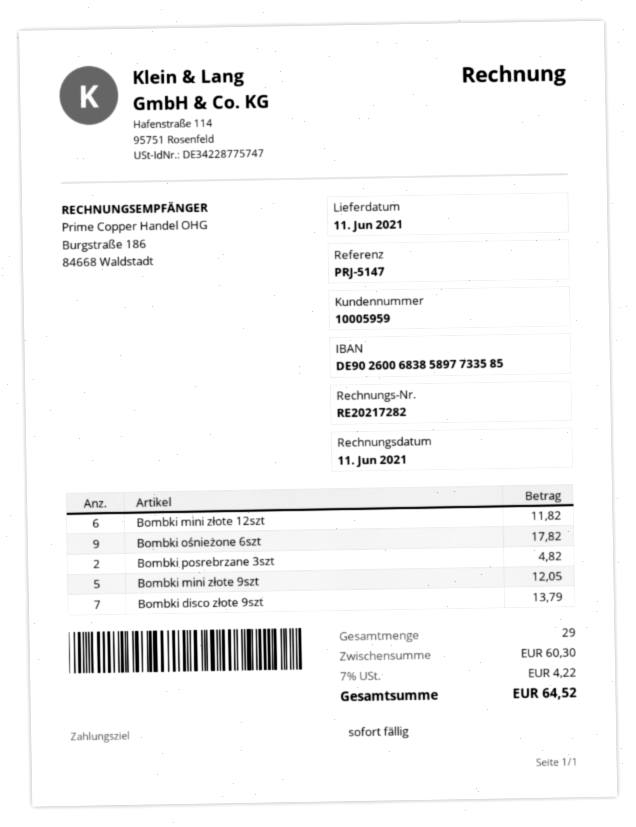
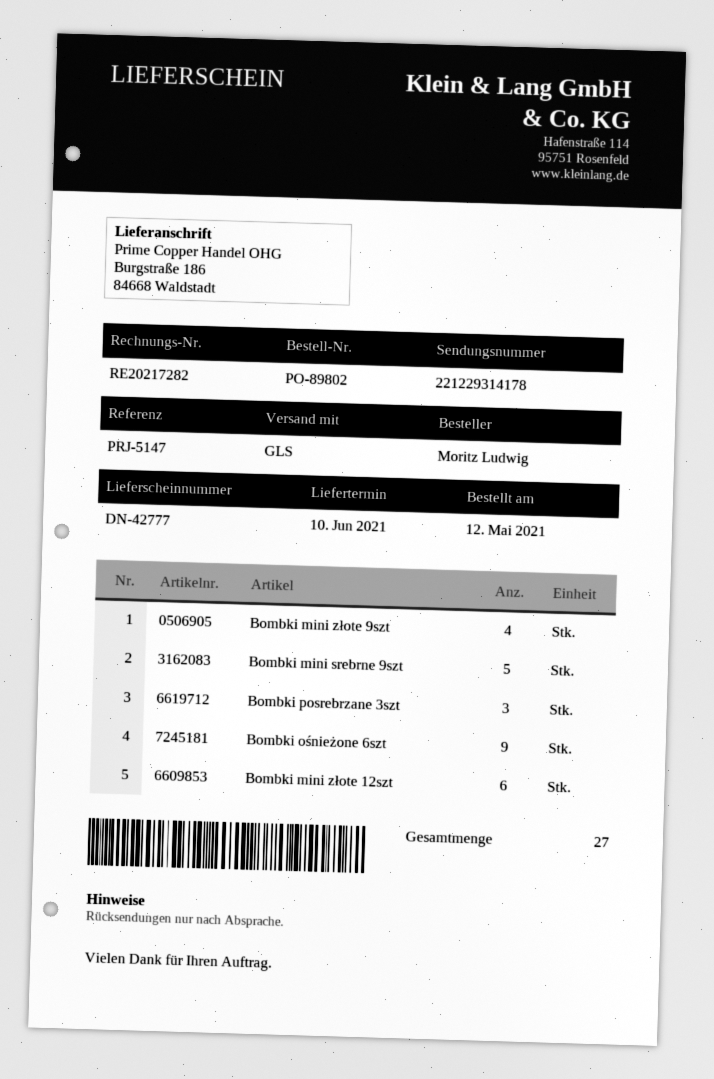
delivery date: 2021-06-11 -> 2021-06-10
Bombki posrebrzane 3szt: 2 -> 3
Bombki mini złote 9szt: 5 -> 4
Bombki disco złote 9szt: 7 -> none
Bombki mini srebrne 9szt: none -> 5
total quantity: 29 -> 27

